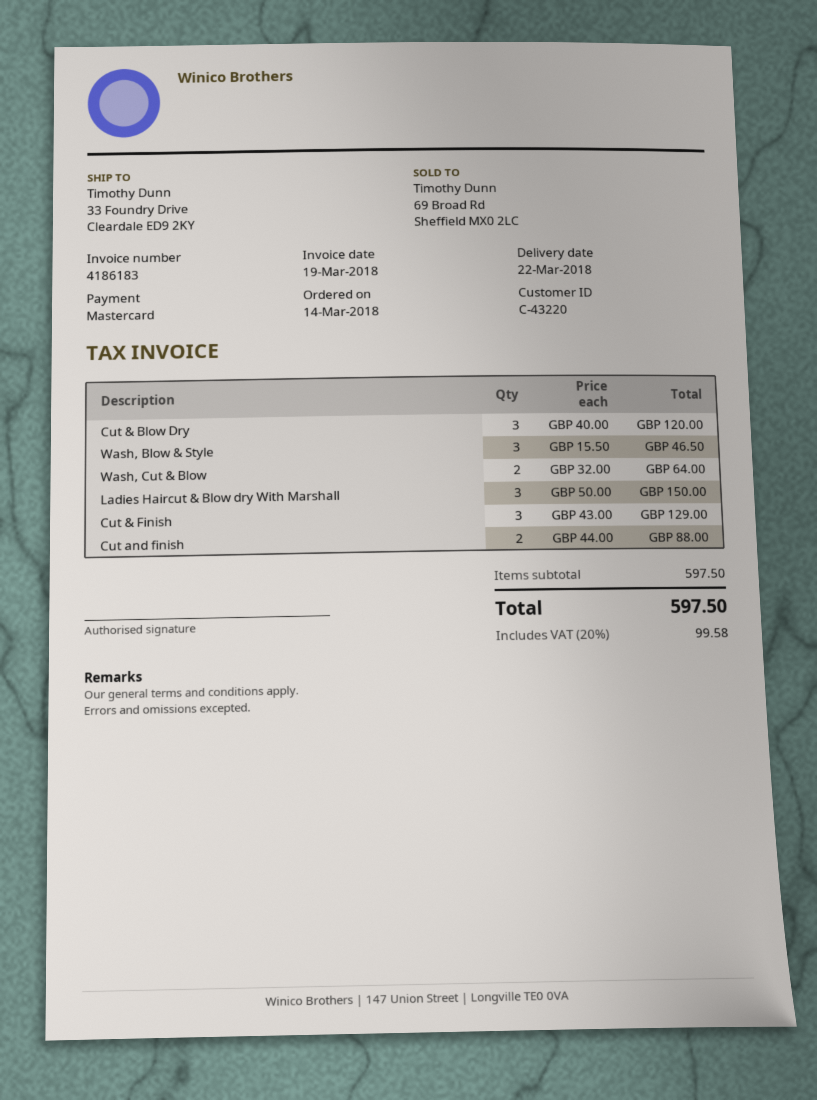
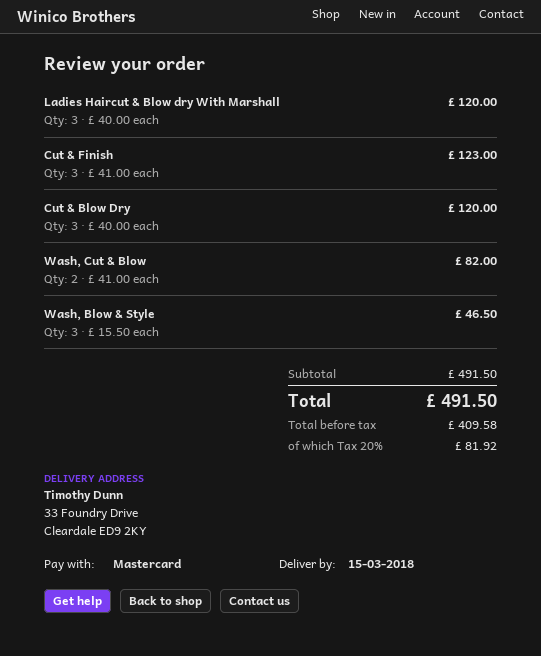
delivery date: 2018-03-22 -> 2018-03-15
Wash, Cut & Blow: 2 x 32.00 = 64.00 -> 2 x 41.00 = 82.00
Ladies Haircut & Blow dry With Marshall: 3 x 50.00 = 150.00 -> 3 x 40.00 = 120.00
Cut & Finish: 3 x 43.00 = 129.00 -> 3 x 41.00 = 123.00
Cut and finish: 2 x 44.00 = 88.00 -> none
subtotal: 597.50 -> 491.50
tax: 20% = 99.58 -> 20% = 81.92
total: 597.50 -> 491.50

